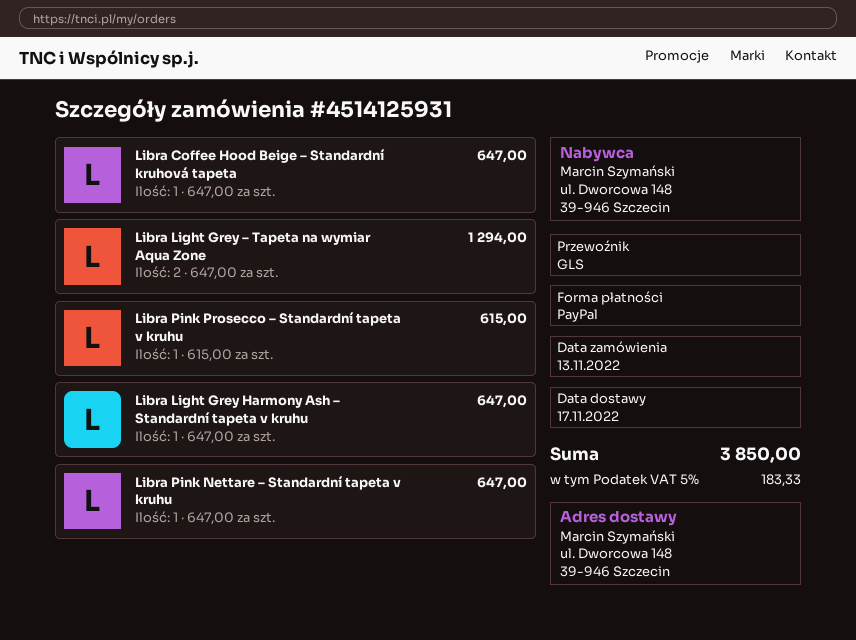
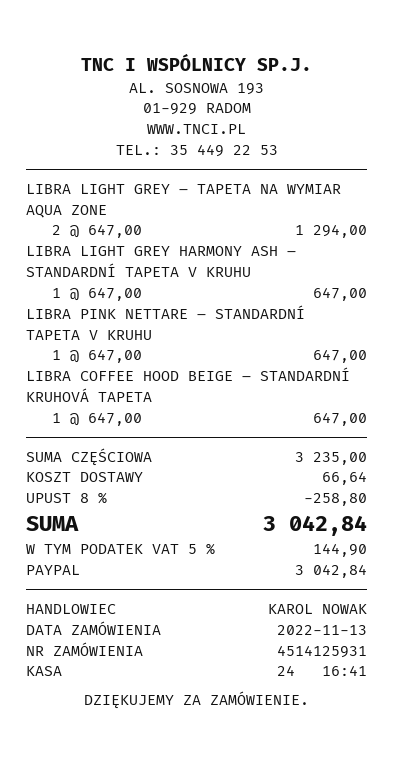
Libra Pink Prosecco – Standardní tapeta v kruhu: 1 x 615.00 = 615.00 -> none
discount: none -> 8% = 258.80
shipping: none -> 66.64
tax: 5% = 183.33 -> 5% = 144.90
total: 3850.00 -> 3042.84

